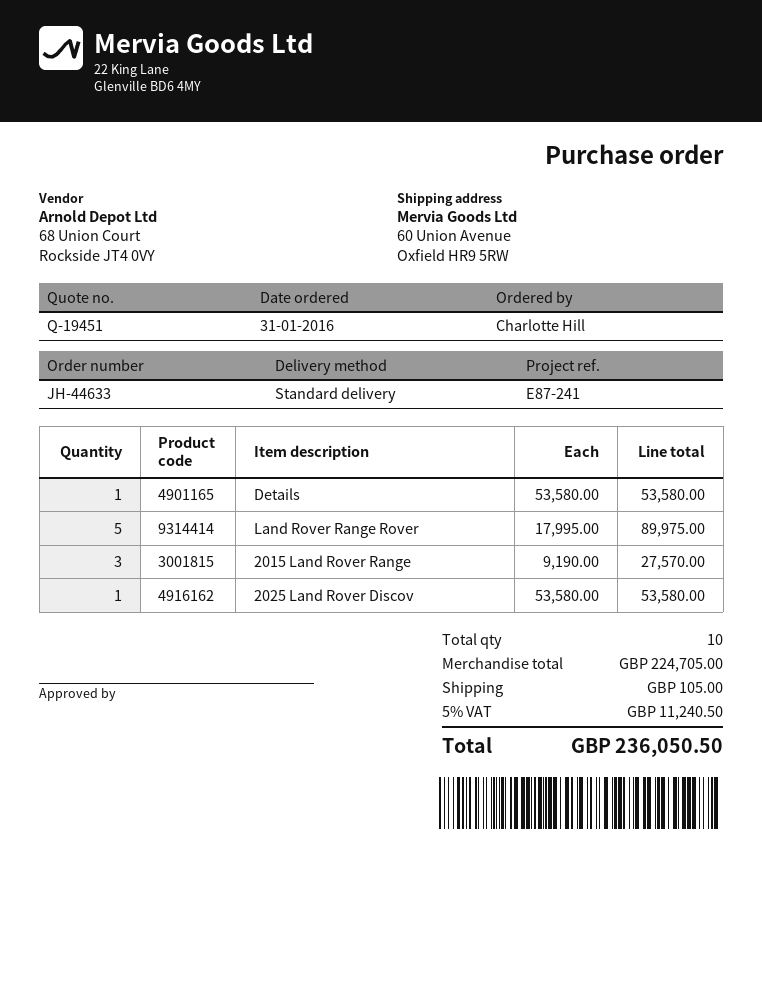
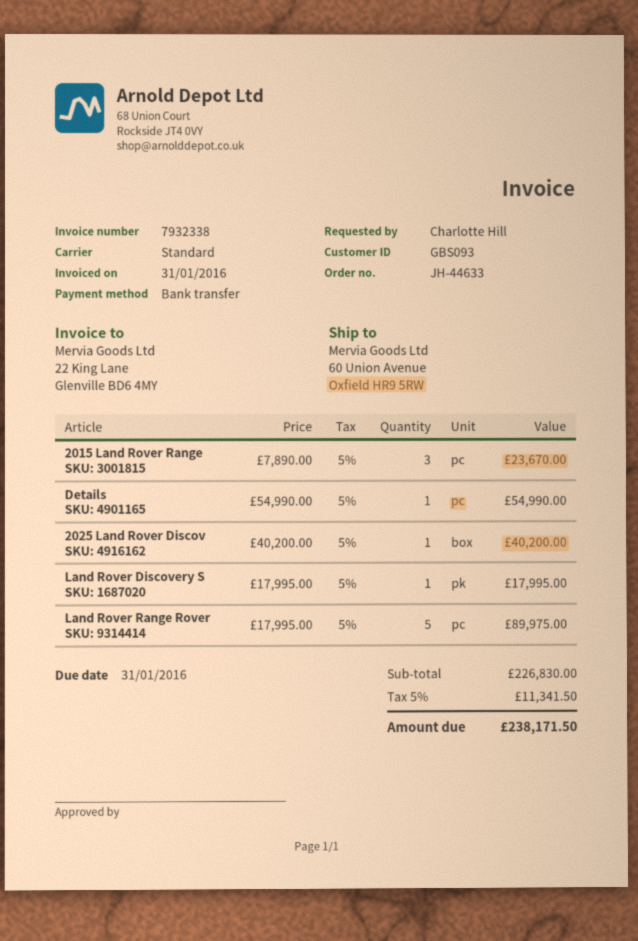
Details: 1 x 53580.00 = 53580.00 -> 1 x 54990.00 = 54990.00
2015 Land Rover Range: 3 x 9190.00 = 27570.00 -> 3 x 7890.00 = 23670.00
2025 Land Rover Discov: 1 x 53580.00 = 53580.00 -> 1 x 40200.00 = 40200.00
Land Rover Discovery S: none -> 1 x 17995.00 = 17995.00
subtotal: 224705.00 -> 226830.00
shipping: 105.00 -> none
tax: 5% = 11240.50 -> 5% = 11341.50
total: 236050.50 -> 238171.50

